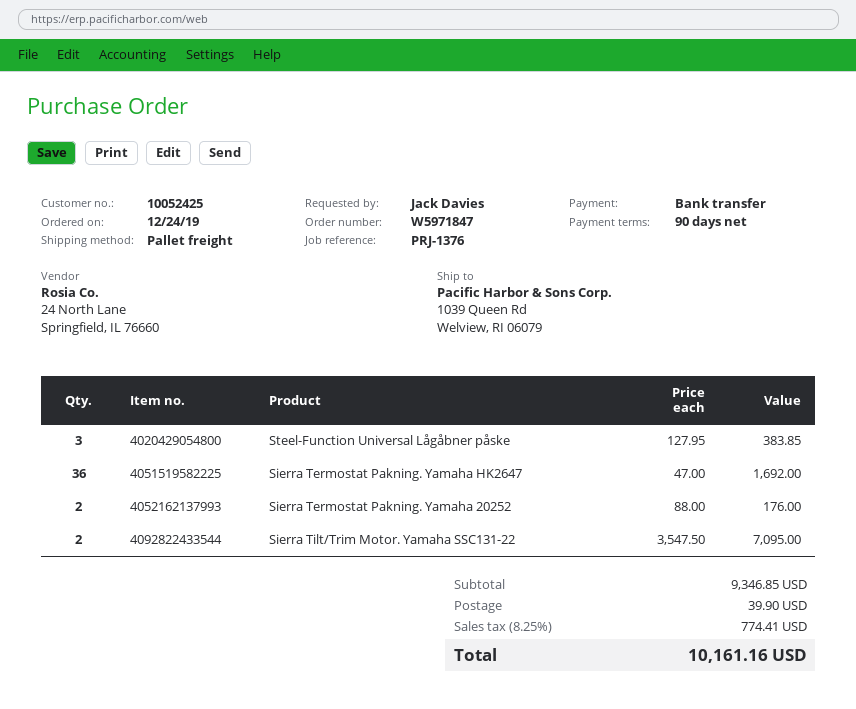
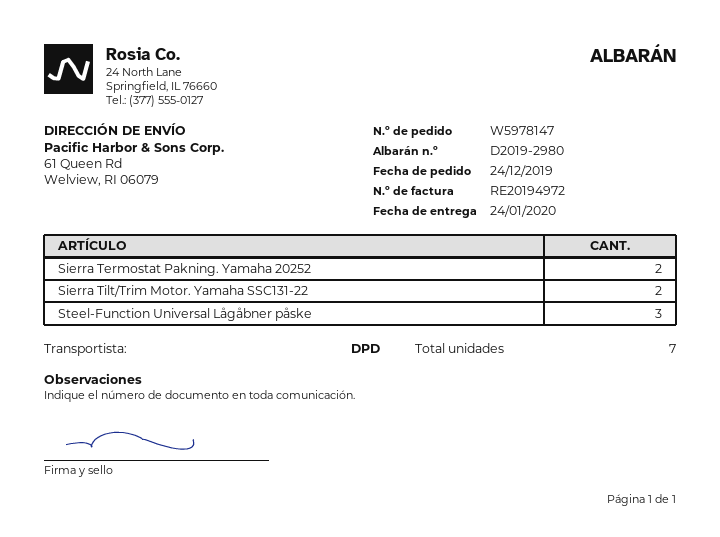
order number: W5971847 -> W5978147
shipping method: pallet freight -> DPD
ship to: 1039 Queen Rd, Welview, RI 06079 -> 61 Queen Rd, Welview, RI 06079
Sierra Termostat Pakning. Yamaha HK2647: 36 -> none

